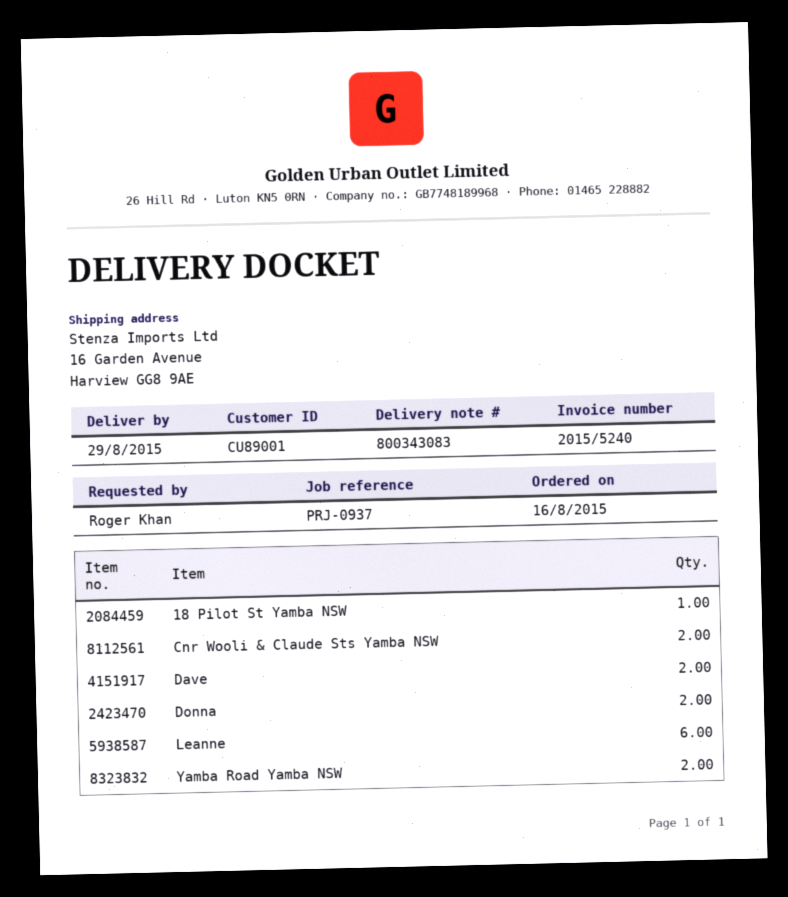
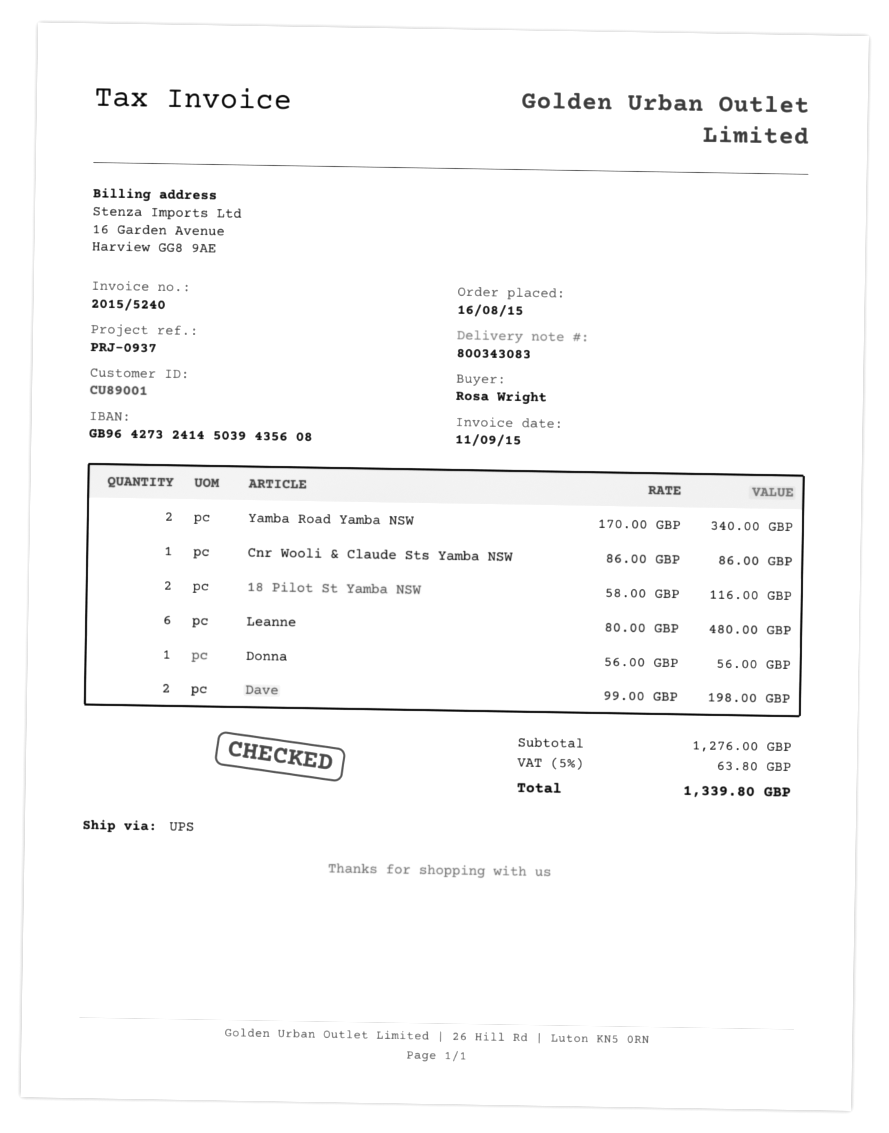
ordered by: Roger Khan -> Rosa Wright
18 Pilot St Yamba NSW: 1 -> 2
Cnr Wooli & Claude Sts Yamba NSW: 2 -> 1
Donna: 2 -> 1

